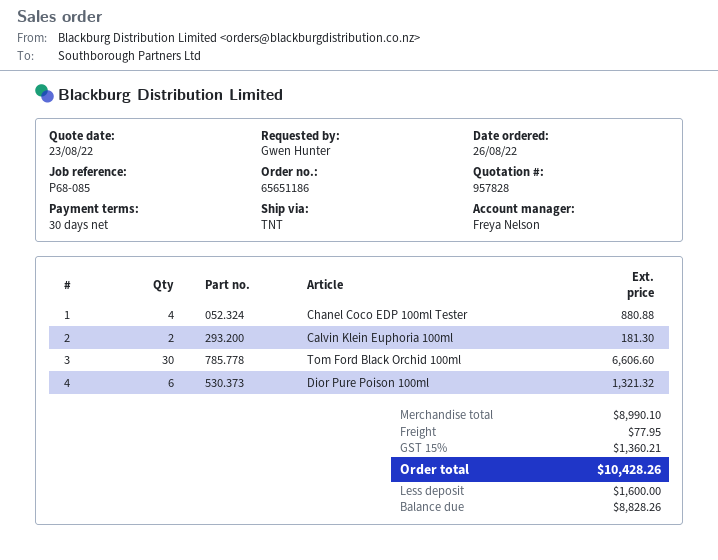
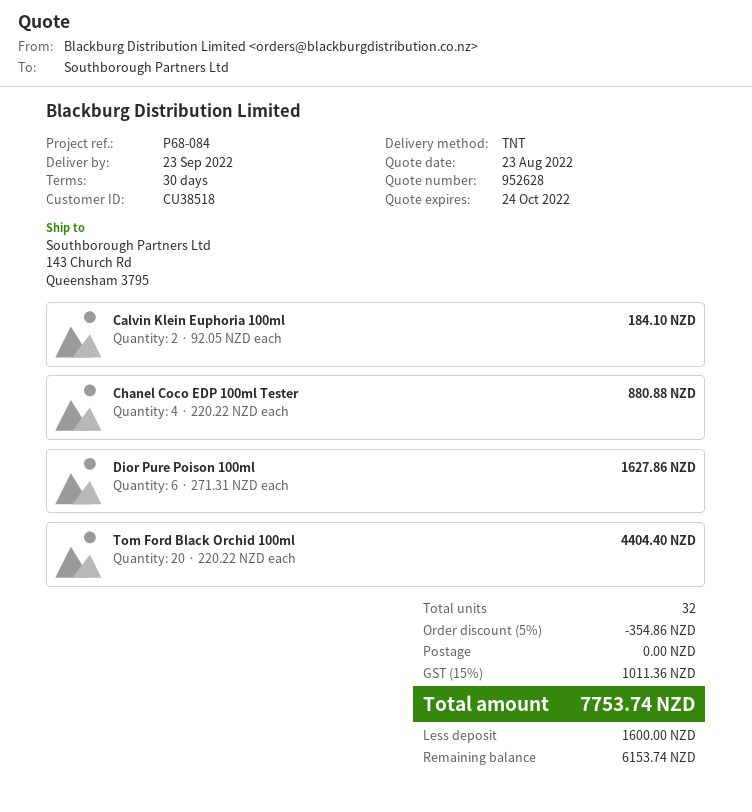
quote number: 957828 -> 952628
reference: P68-085 -> P68-084
Calvin Klein Euphoria 100ml: 2 for 181.30 -> 2 for 184.10
Tom Ford Black Orchid 100ml: 30 for 6606.60 -> 20 for 4404.40
Dior Pure Poison 100ml: 6 for 1321.32 -> 6 for 1627.86
discount: none -> 5% = 354.86
shipping: 77.95 -> 0.00
tax: 15% = 1360.21 -> 15% = 1011.36
total: 10428.26 -> 7753.74
balance: 8828.26 -> 6153.74

